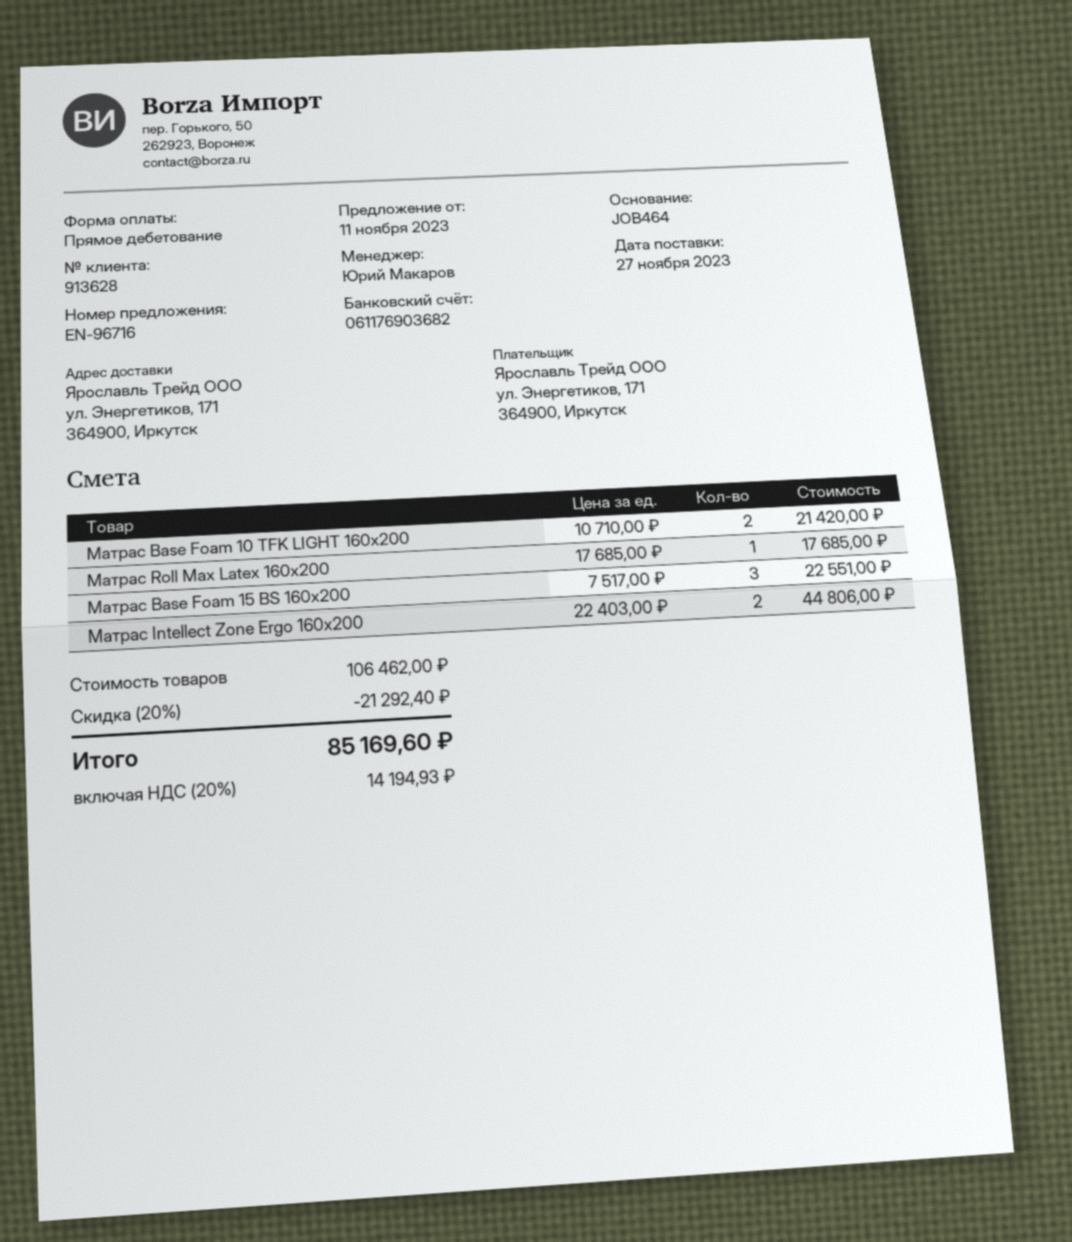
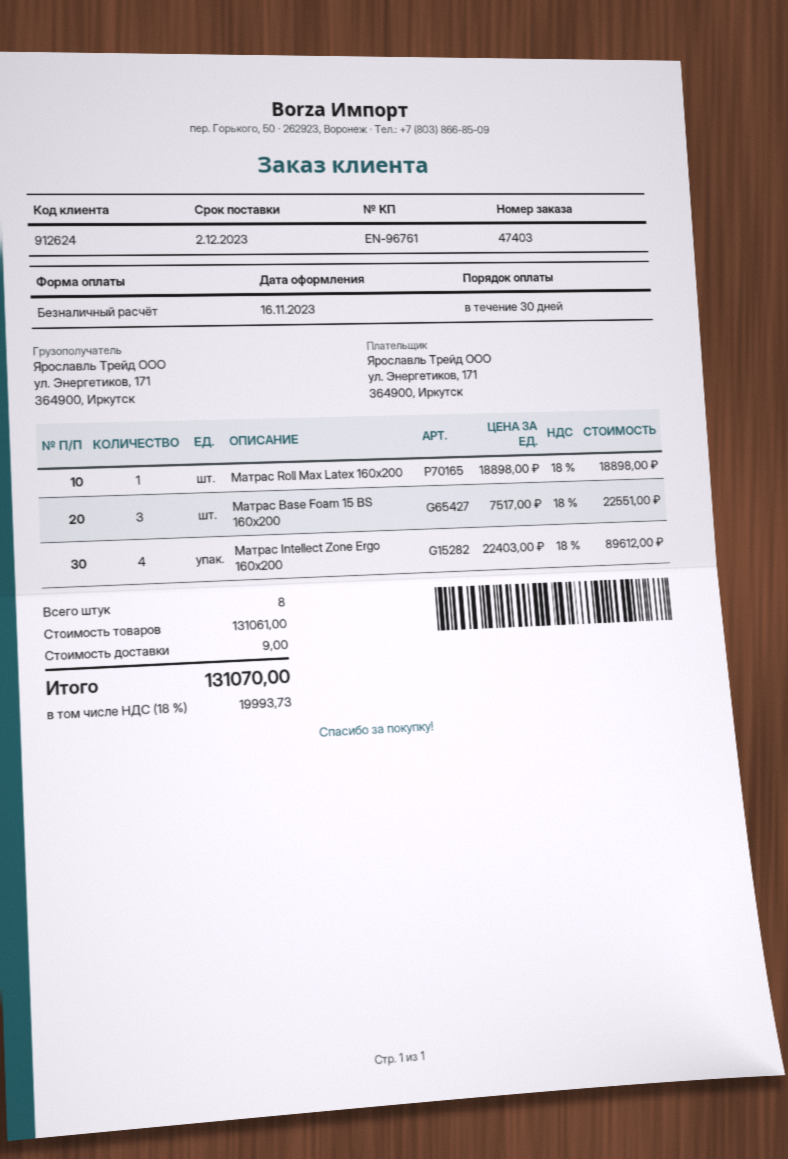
quote number: EN-96716 -> EN-96761
delivery date: 2023-11-27 -> 2023-12-02
customer number: 913628 -> 912624
payment method: direct debit -> bank transfer
Матрас Base Foam 10 TFK LIGHT 160х200: 2 x 10710.00 = 21420.00 -> none
Матрас Roll Max Latex 160х200: 1 x 17685.00 = 17685.00 -> 1 x 18898.00 = 18898.00
Матрас Intellect Zone Ergo 160х200: 2 x 22403.00 = 44806.00 -> 4 x 22403.00 = 89612.00
subtotal: 106462.00 -> 131061.00
discount: 20% = 21292.40 -> none
shipping: none -> 9.00
tax: 20% = 14194.93 -> 18% = 19993.73
total: 85169.60 -> 131070.00

